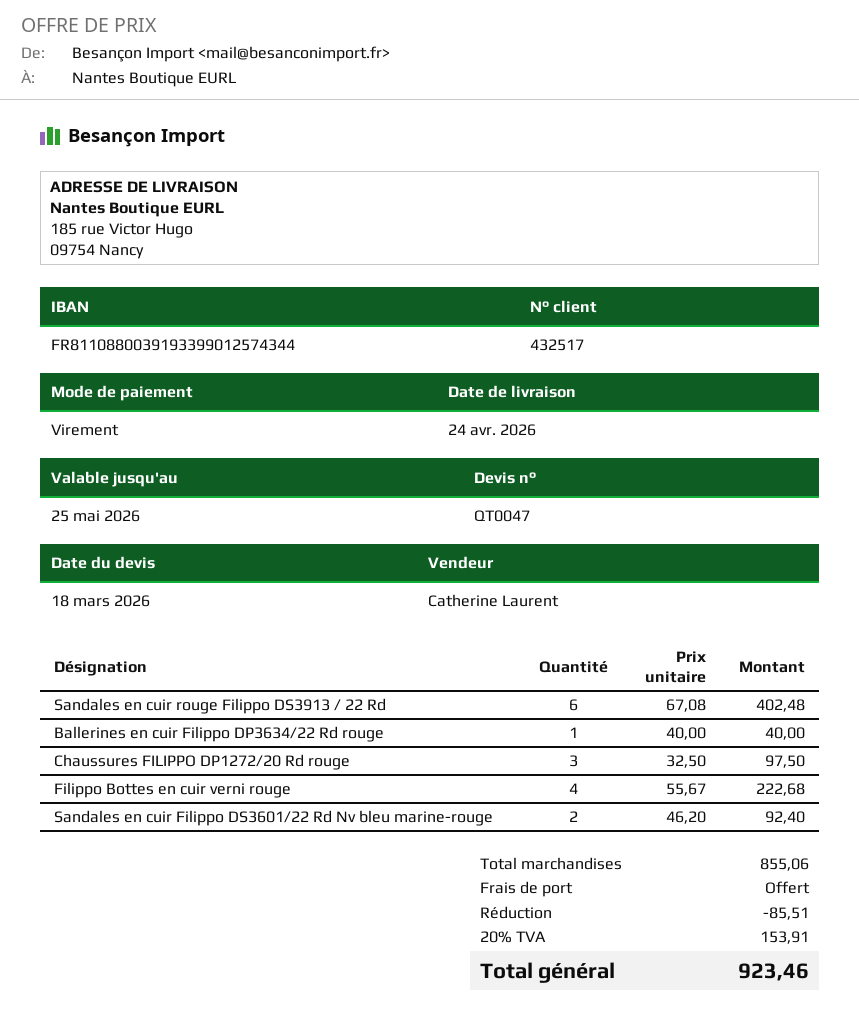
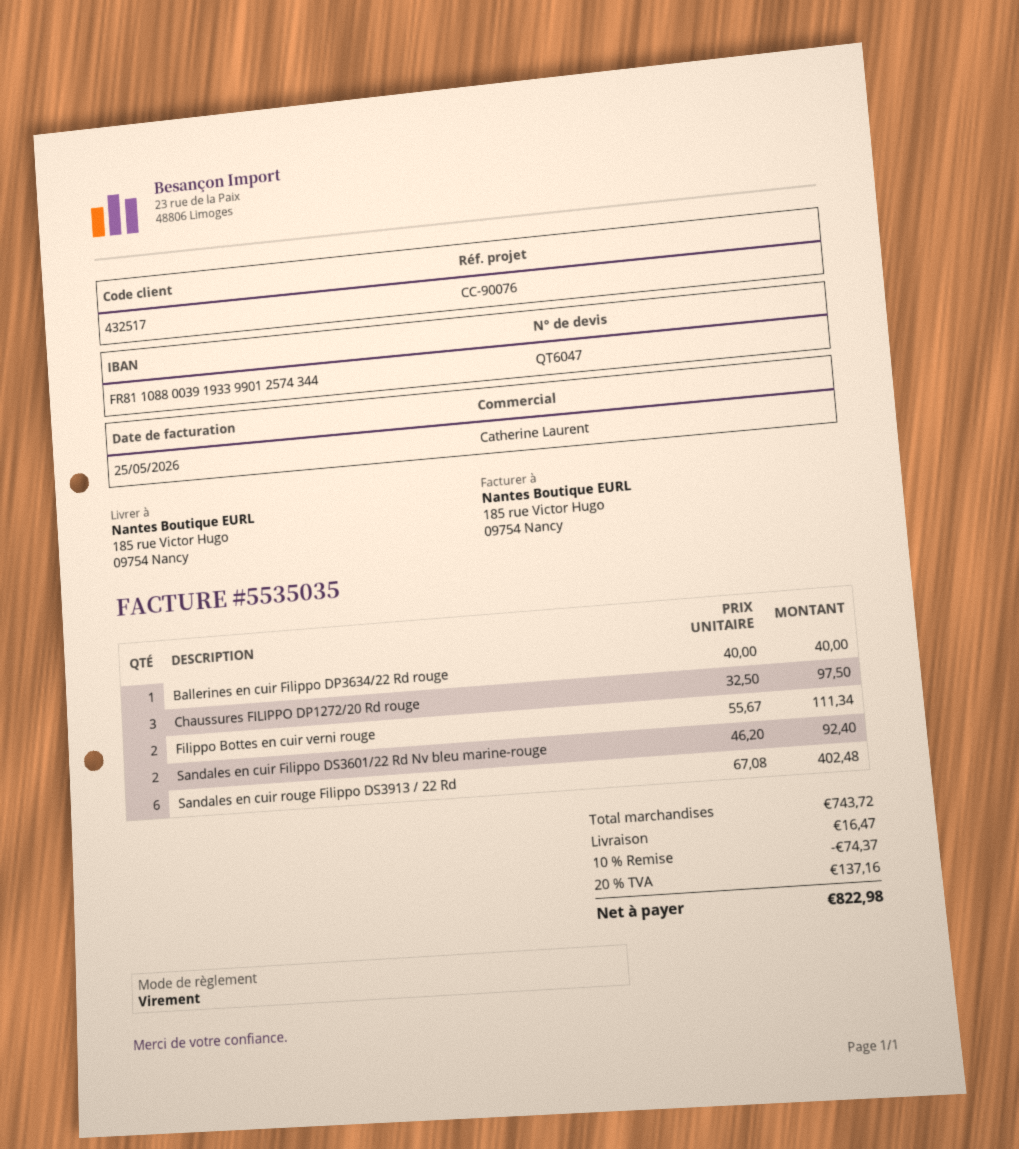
quote number: QT0047 -> QT6047
Filippo Bottes en cuir verni rouge: 4 x 55.67 = 222.68 -> 2 x 55.67 = 111.34
subtotal: 855.06 -> 743.72
discount: 85.51 -> 74.37
shipping: 0.00 -> 16.47
tax: 20% = 153.91 -> 20% = 137.16
total: 923.46 -> 822.98

